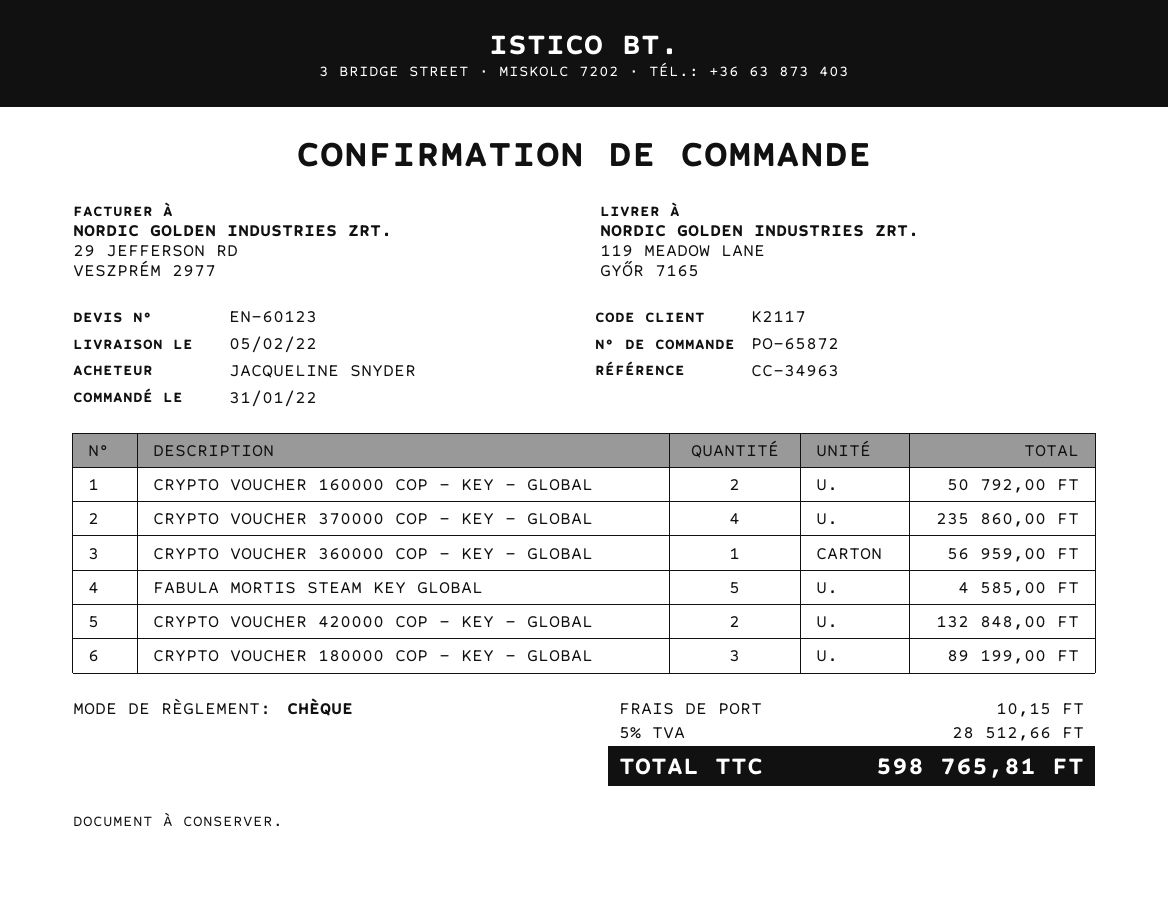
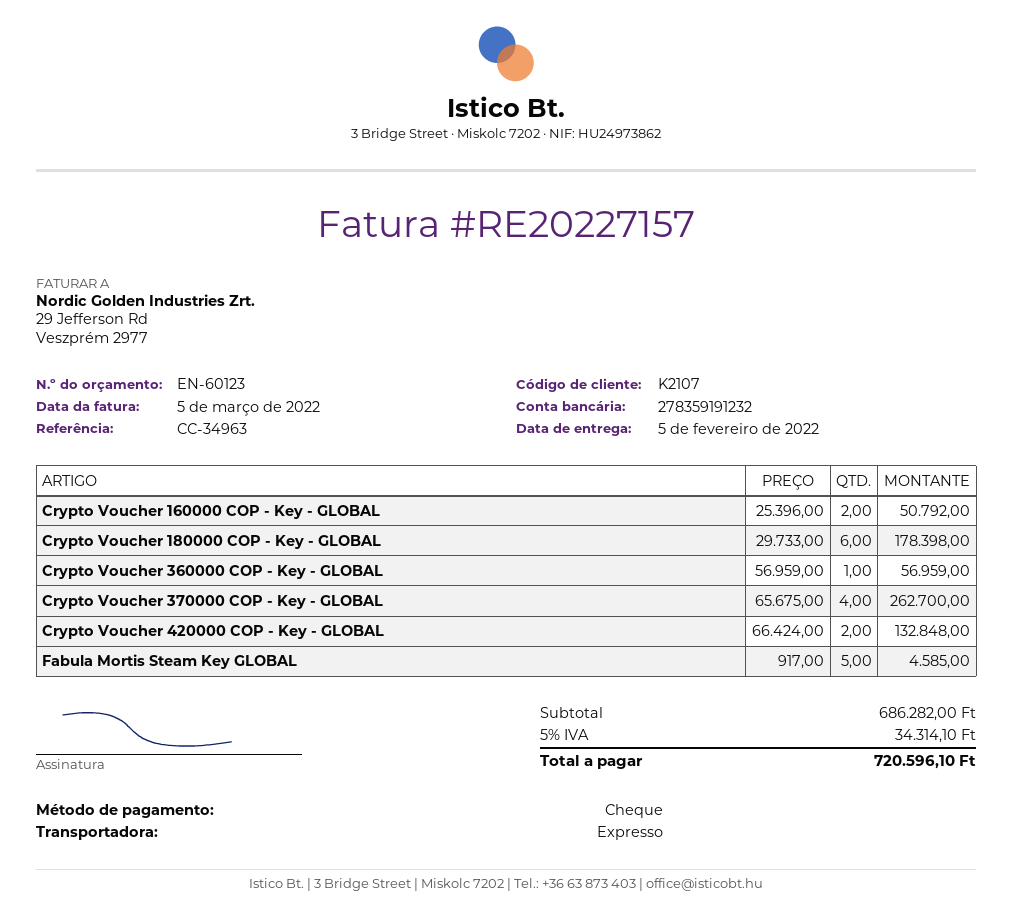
customer number: K2117 -> K2107
CRYPTO VOUCHER 370000 COP - KEY - GLOBAL: 4 for 235860.00 -> 4 for 262700.00
CRYPTO VOUCHER 180000 COP - KEY - GLOBAL: 3 for 89199.00 -> 6 for 178398.00
shipping: 10.15 -> none
tax: 5% = 28512.66 -> 5% = 34314.10
total: 598765.81 -> 720596.10

